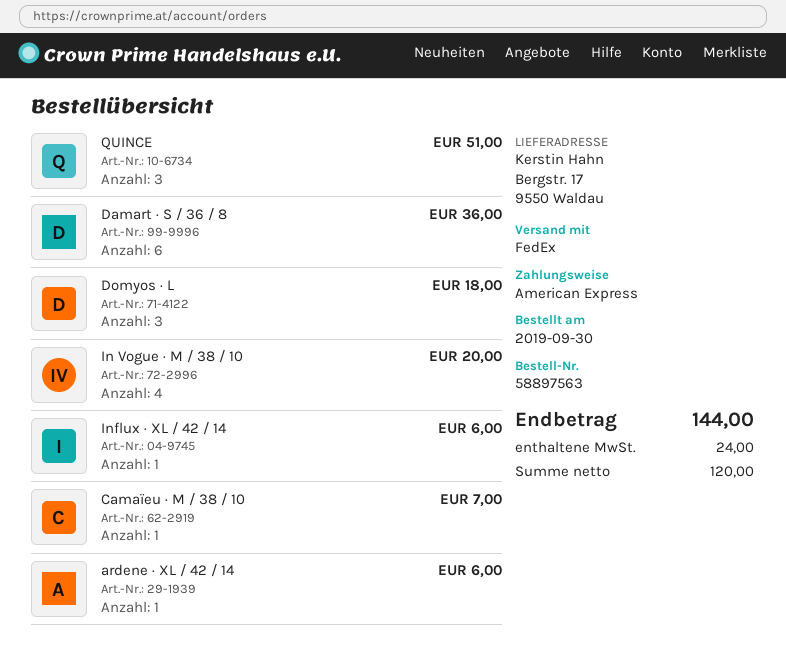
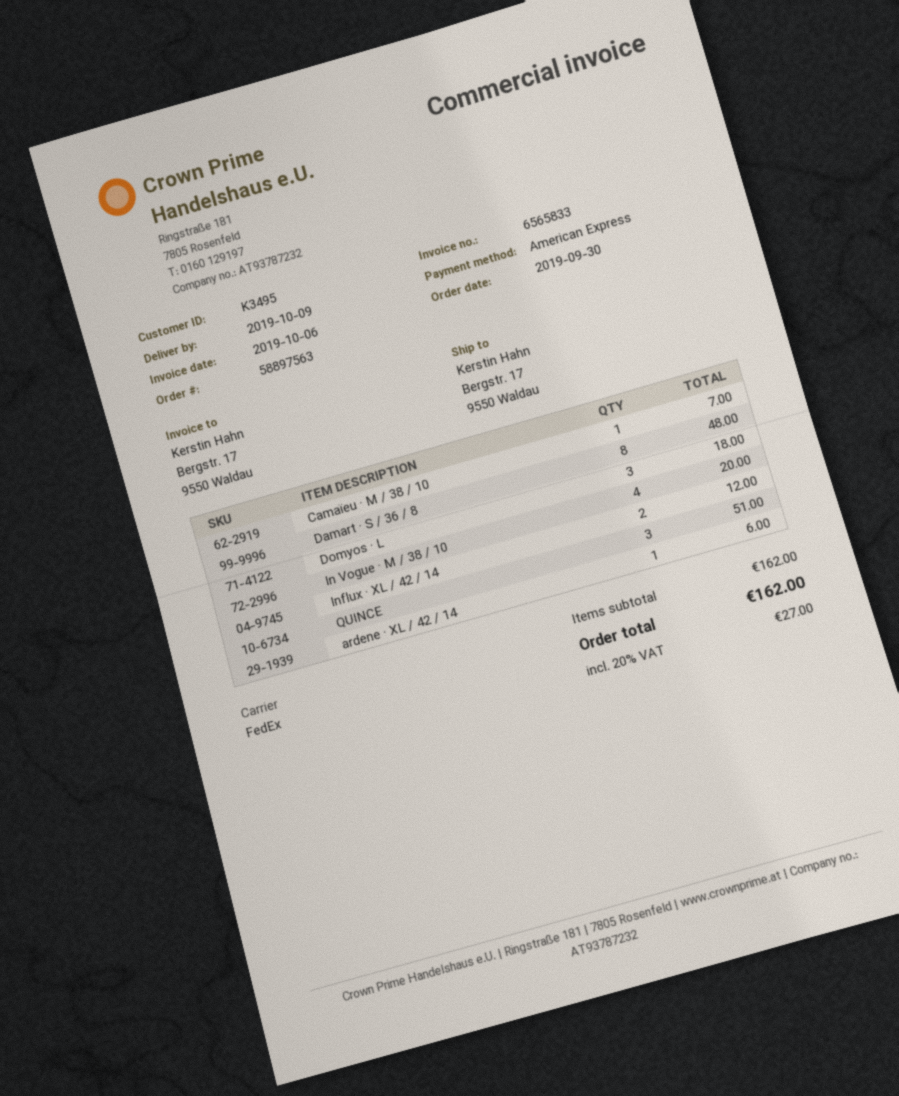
Damart · S / 36 / 8: 6 for 36.00 -> 8 for 48.00
Influx · XL / 42 / 14: 1 for 6.00 -> 2 for 12.00
tax: 24.00 -> 27.00
total: 144.00 -> 162.00

